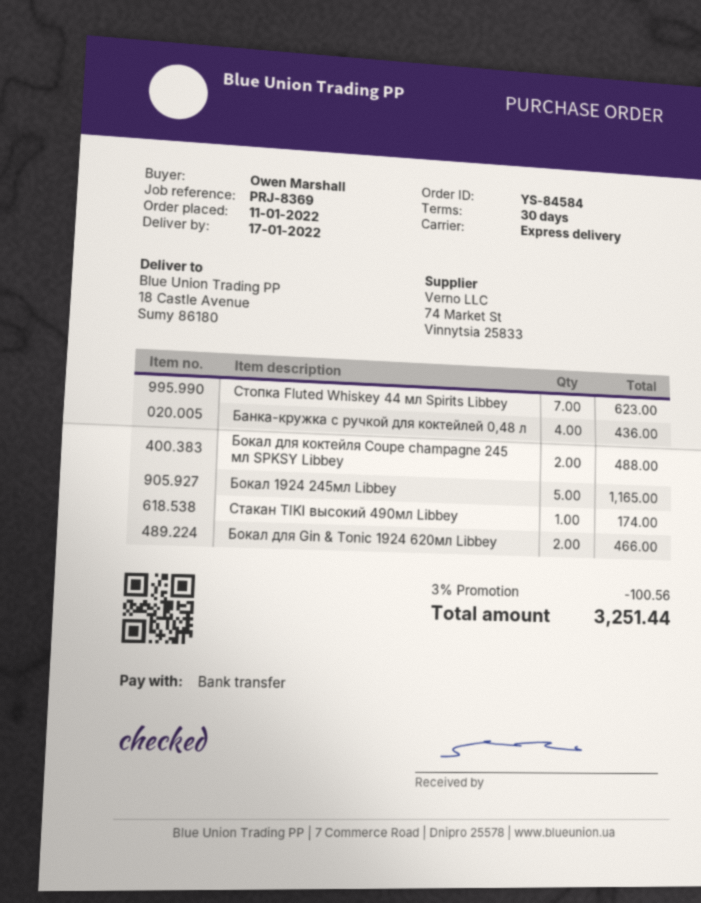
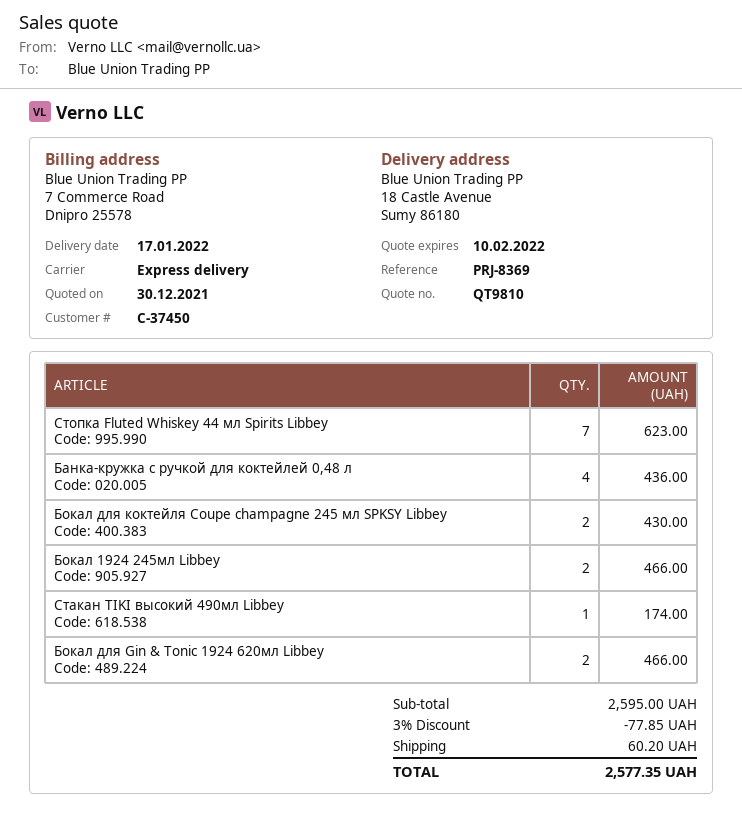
Бокал для коктейля Coupe champagne 245 мл SPKSY Libbey: 2 for 488.00 -> 2 for 430.00
Бокал 1924 245мл Libbey: 5 for 1165.00 -> 2 for 466.00
discount: 3% = 100.56 -> 3% = 77.85
shipping: none -> 60.20
total: 3251.44 -> 2577.35

